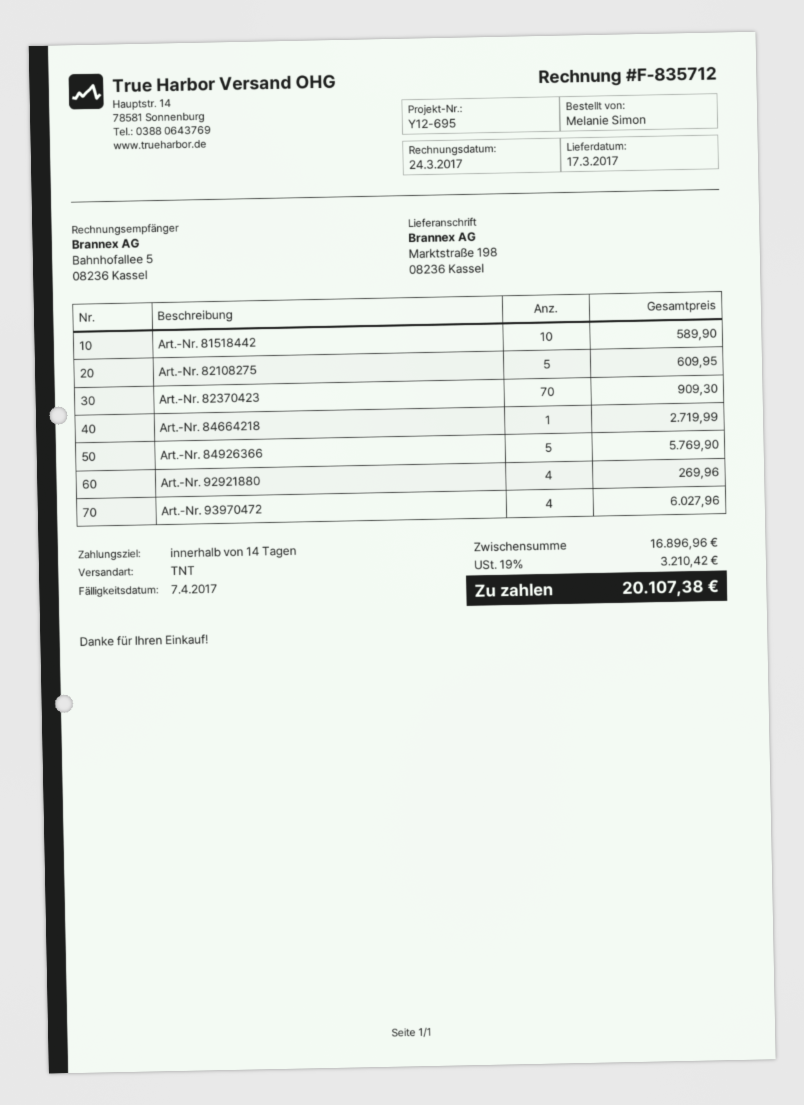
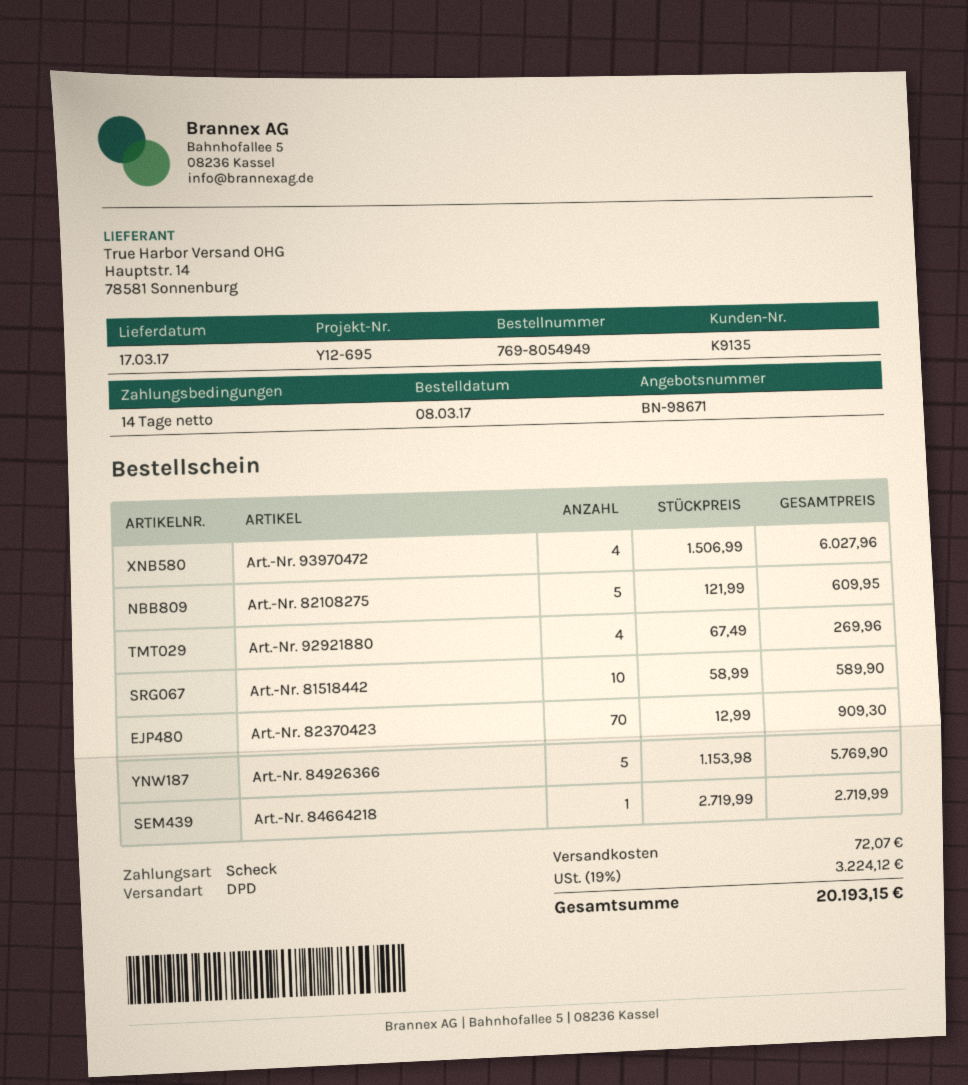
shipping method: TNT -> DPD
shipping: none -> 72.07
tax: 19% = 3210.42 -> 19% = 3224.12
total: 20107.38 -> 20193.15

